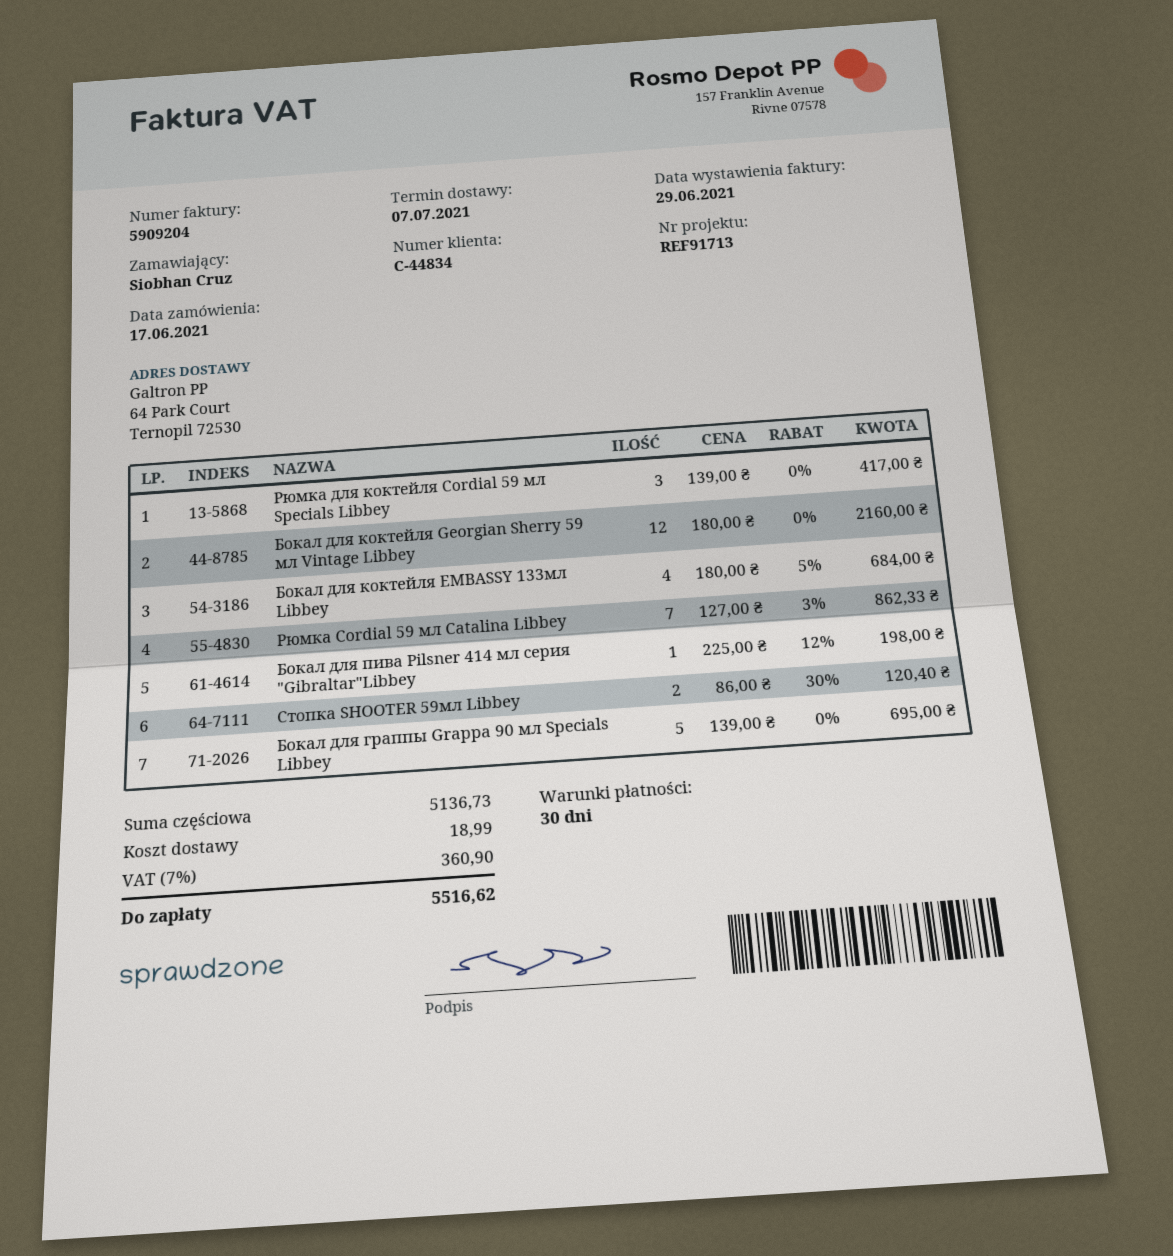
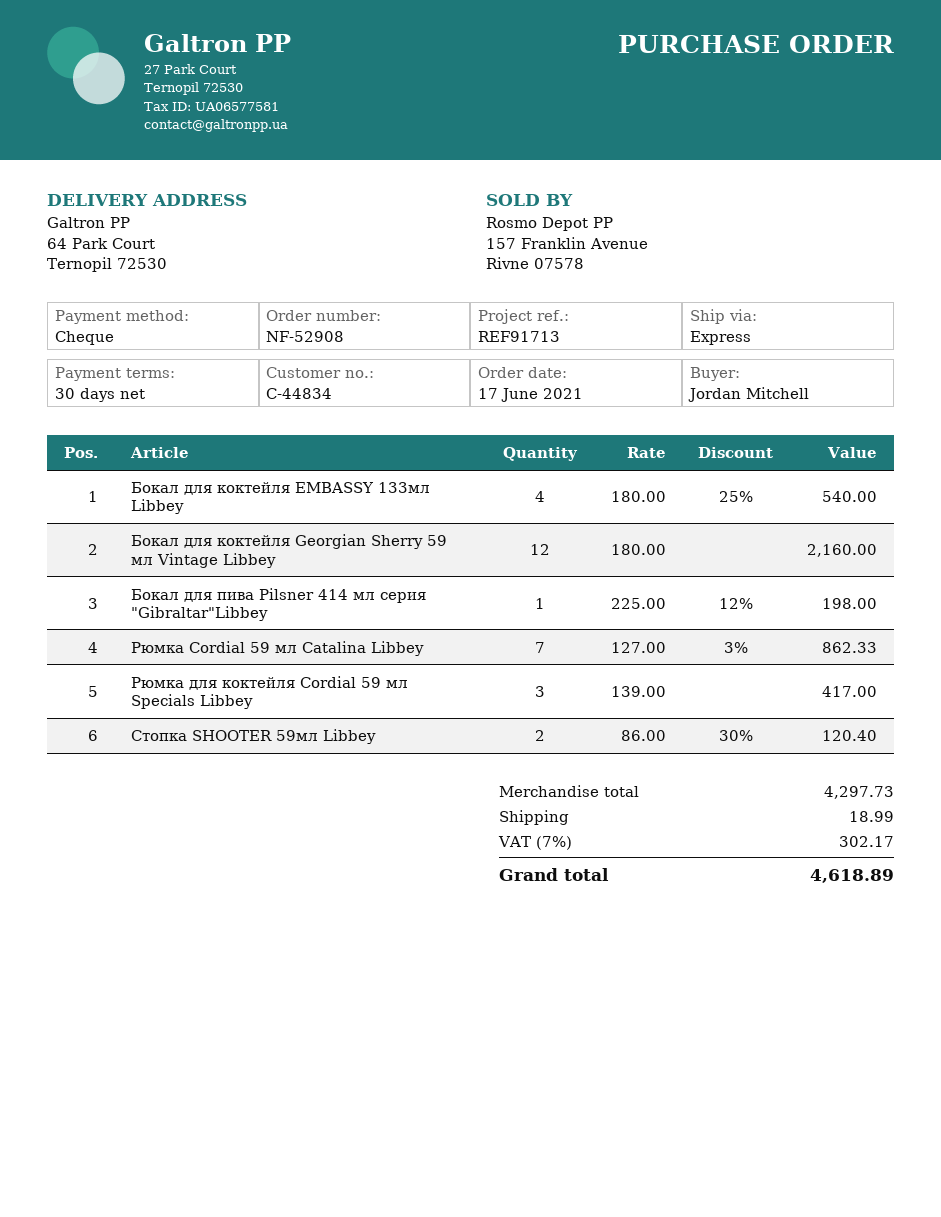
ordered by: Siobhan Cruz -> Jordan Mitchell
Бокал для коктейля EMBASSY 133мл Libbey: 4 x 180.00 - 5% = 684.00 -> 4 x 180.00 - 25% = 540.00
Бокал для граппы Grappa 90 мл Specials Libbey: 5 x 139.00 = 695.00 -> none
subtotal: 5136.73 -> 4297.73
tax: 7% = 360.90 -> 7% = 302.17
total: 5516.62 -> 4618.89

